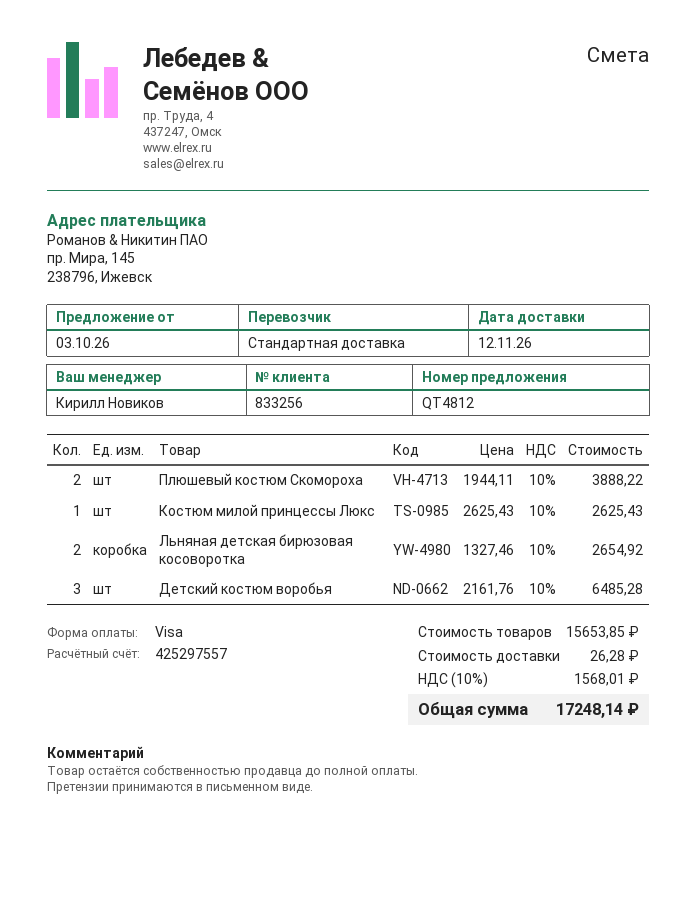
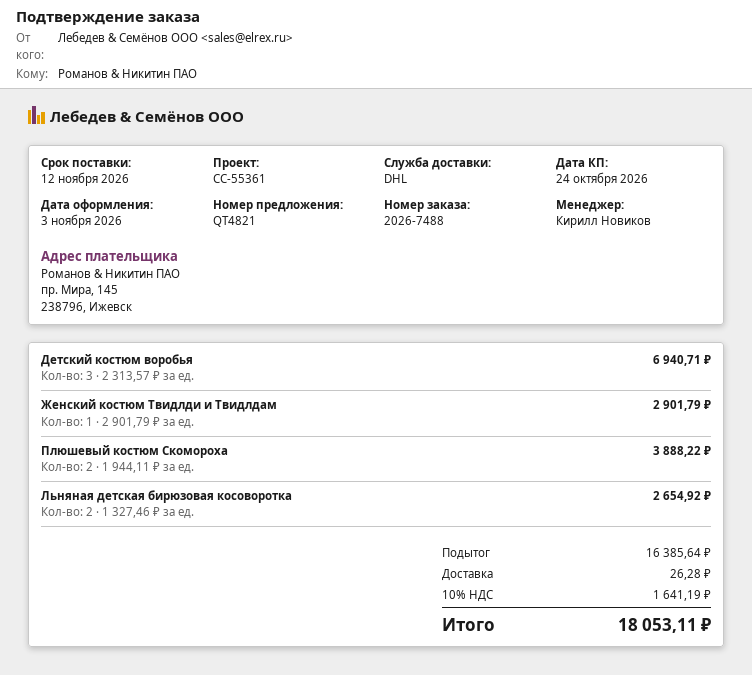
quote number: QT4812 -> QT4821
quote date: 2026-10-03 -> 2026-10-24
shipping method: standard -> DHL
Костюм милой принцессы Люкс: 1 x 2625.43 = 2625.43 -> none
Детский костюм воробья: 3 x 2161.76 = 6485.28 -> 3 x 2313.57 = 6940.71
Женский костюм Твидлди и Твидлдам: none -> 1 x 2901.79 = 2901.79
subtotal: 15653.85 -> 16385.64
tax: 10% = 1568.01 -> 10% = 1641.19
total: 17248.14 -> 18053.11

